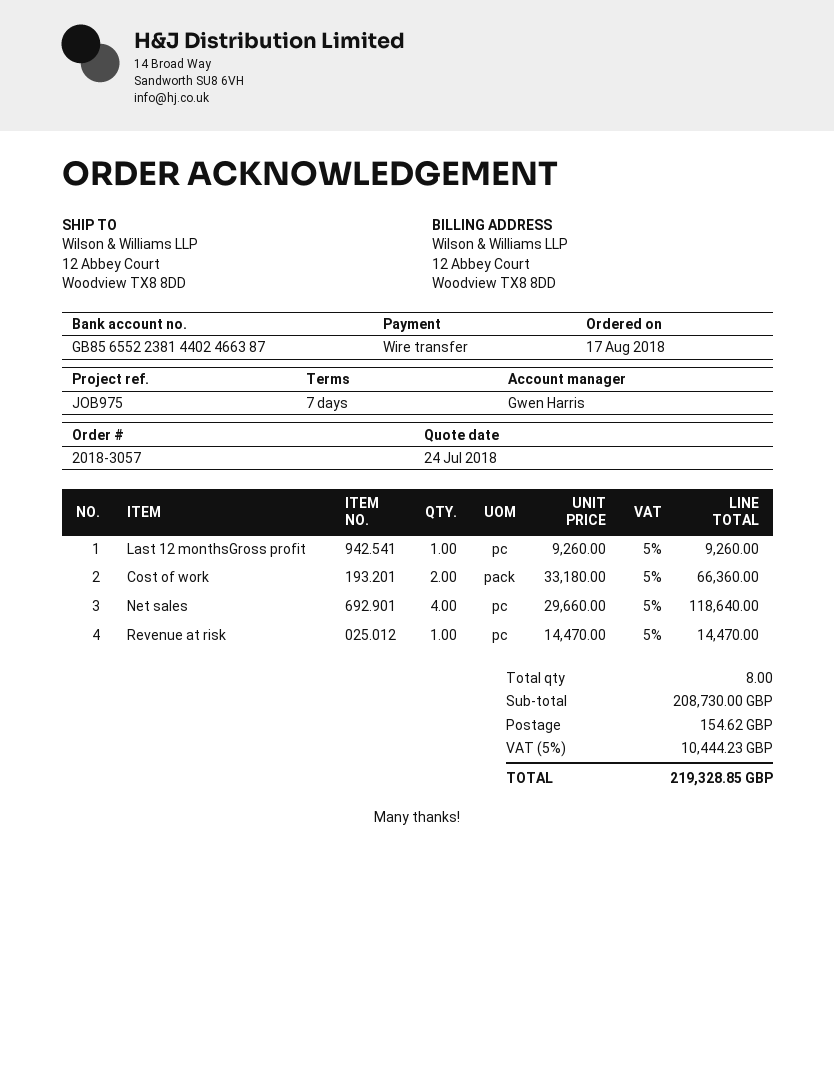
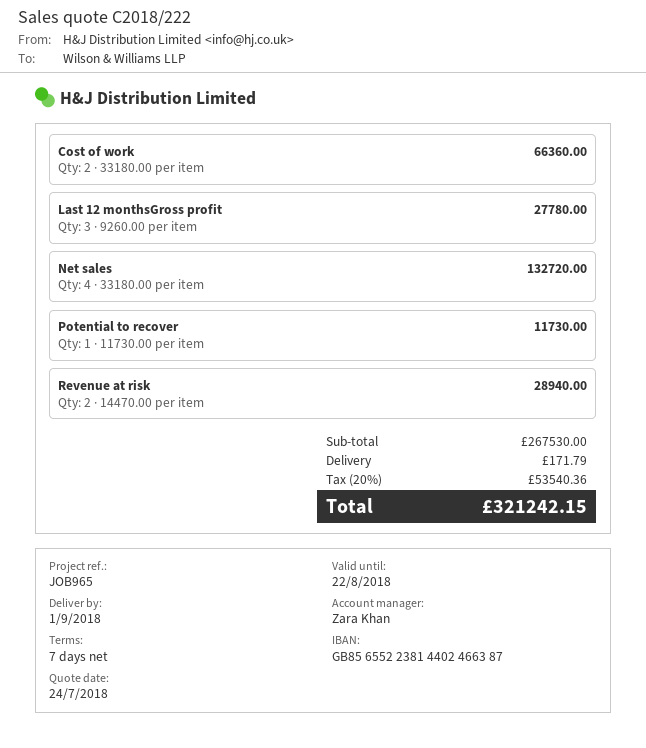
reference: JOB975 -> JOB965
sales rep: Gwen Harris -> Zara Khan
Last 12 monthsGross profit: 1 x 9260.00 = 9260.00 -> 3 x 9260.00 = 27780.00
Net sales: 4 x 29660.00 = 118640.00 -> 4 x 33180.00 = 132720.00
Revenue at risk: 1 x 14470.00 = 14470.00 -> 2 x 14470.00 = 28940.00
Potential to recover: none -> 1 x 11730.00 = 11730.00
subtotal: 208730.00 -> 267530.00
shipping: 154.62 -> 171.79
tax: 5% = 10444.23 -> 20% = 53540.36
total: 219328.85 -> 321242.15

